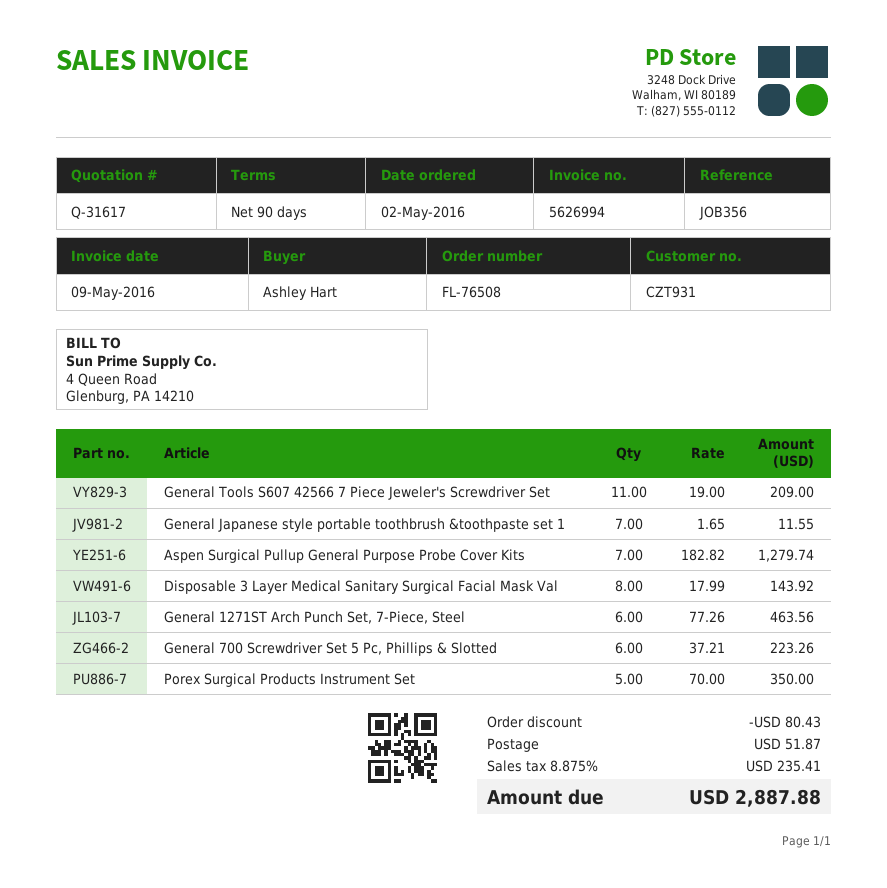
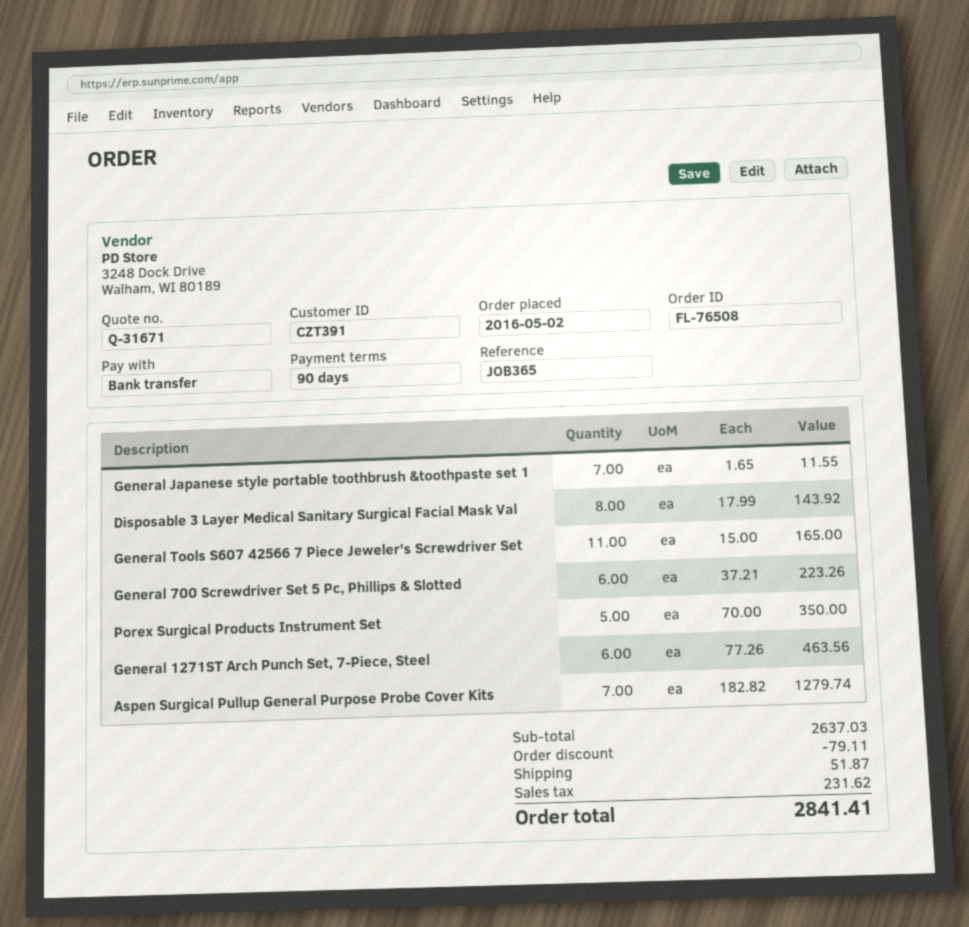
quote number: Q-31617 -> Q-31671
customer number: CZT931 -> CZT391
reference: JOB356 -> JOB365
General Tools S607 42566 7 Piece Jeweler's Screwdriver Set: 11 x 19.00 = 209.00 -> 11 x 15.00 = 165.00
discount: 80.43 -> 79.11
tax: 235.41 -> 231.62
total: 2887.88 -> 2841.41

